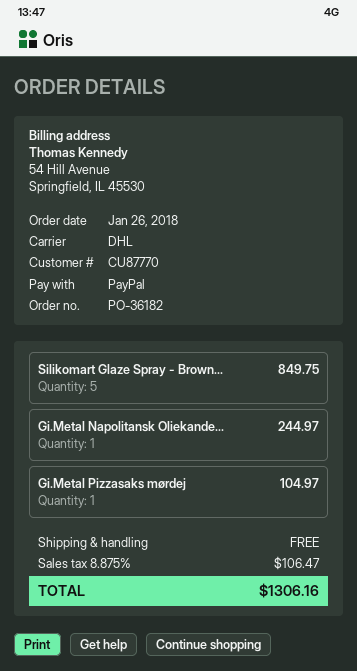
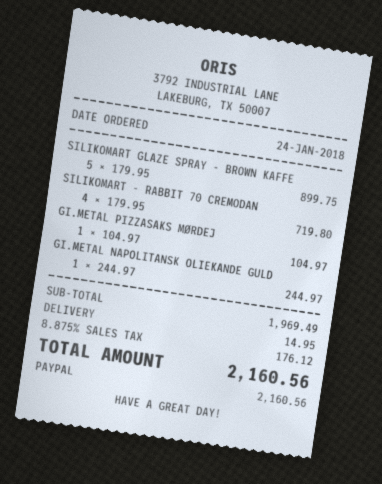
order date: 2018-01-26 -> 2018-01-24
Silikomart Glaze Spray - Brown...: 5 for 849.75 -> 5 for 899.75
SILIKOMART - RABBIT 70 CREMODAN: none -> 4 for 719.80
shipping: 0.00 -> 14.95
tax: 8.875% = 106.47 -> 8.875% = 176.12
total: 1306.16 -> 2160.56

